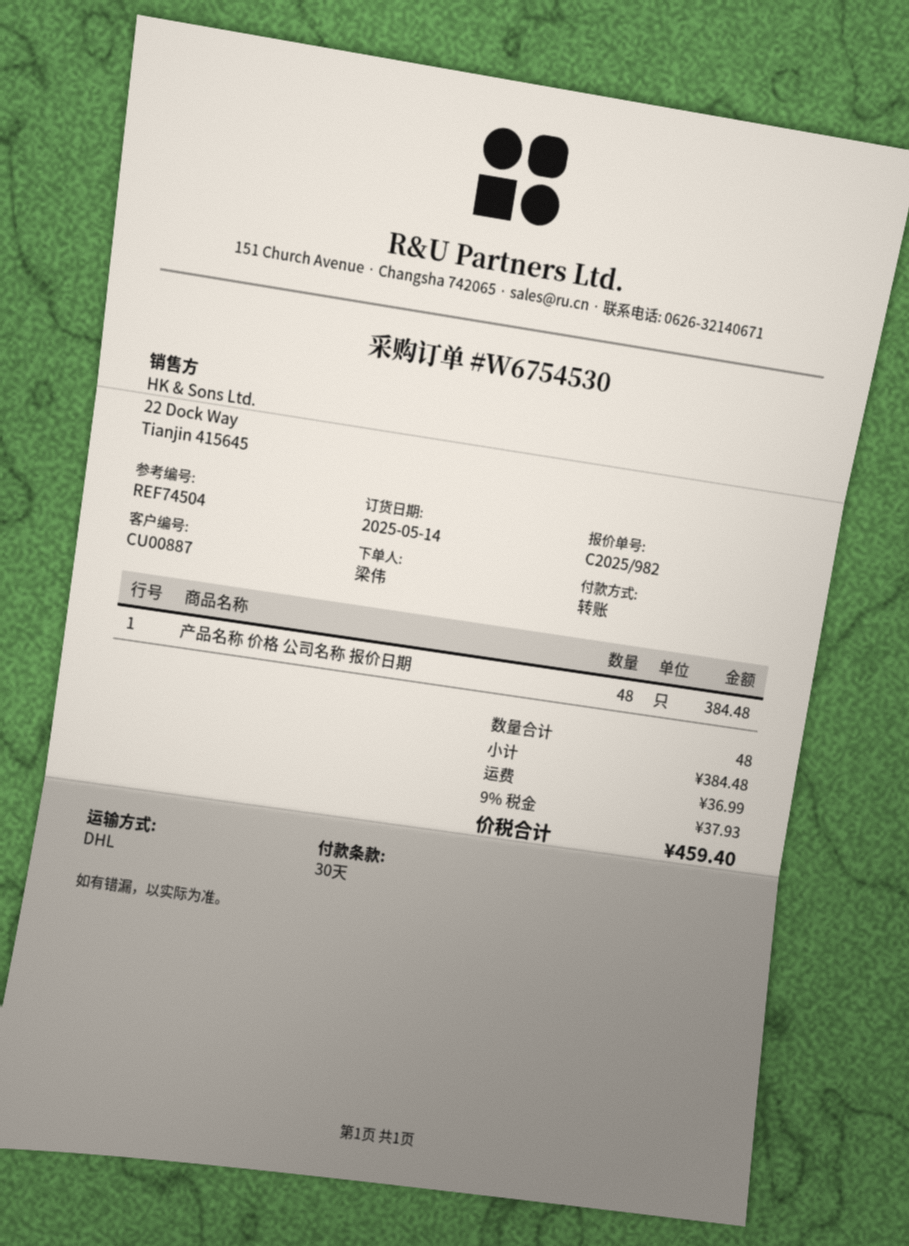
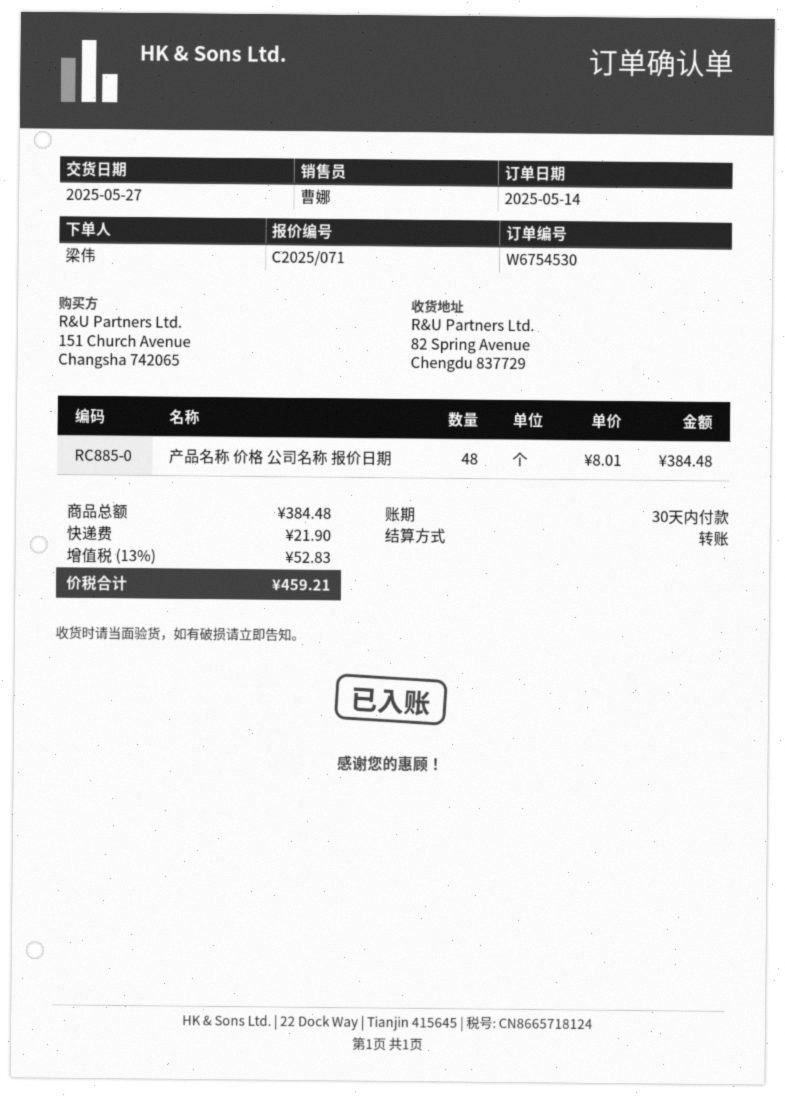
quote number: C2025/982 -> C2025/071
shipping: 36.99 -> 21.90
tax: 9% = 37.93 -> 13% = 52.83
total: 459.40 -> 459.21

